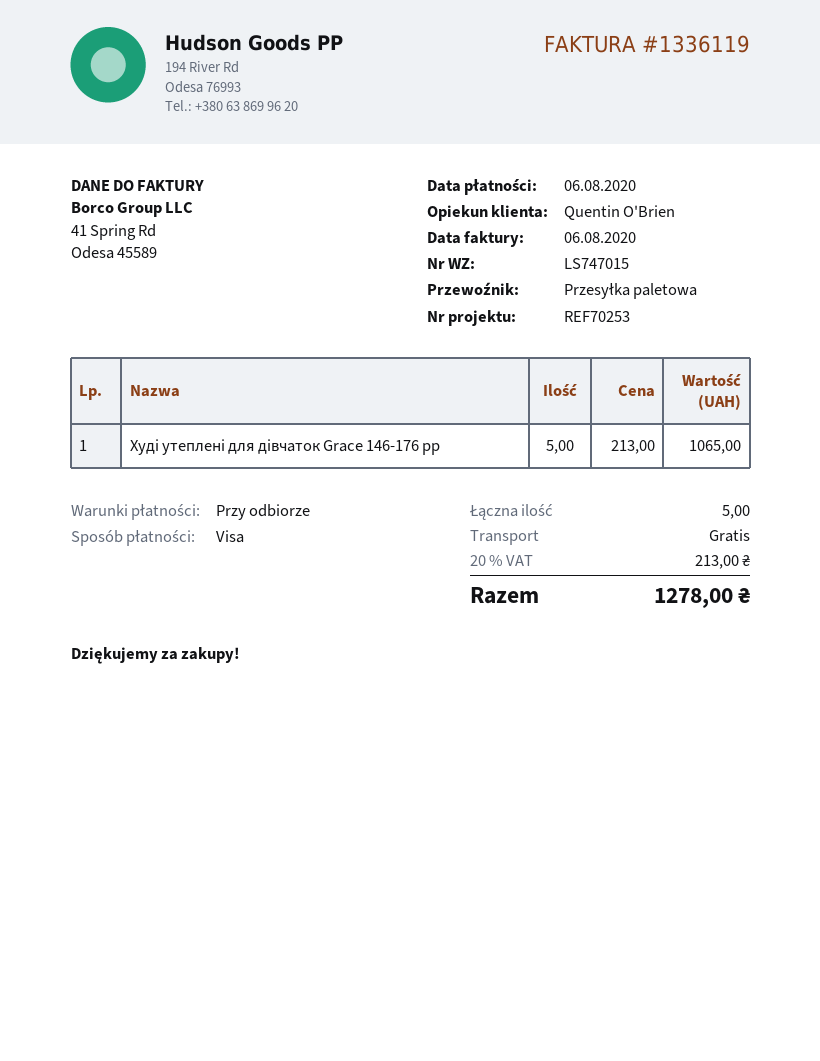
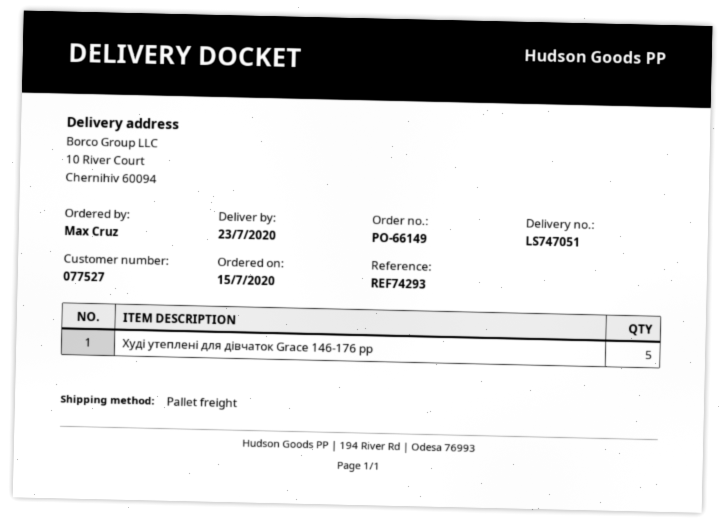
delivery note number: LS747015 -> LS747051
reference: REF70253 -> REF74293

